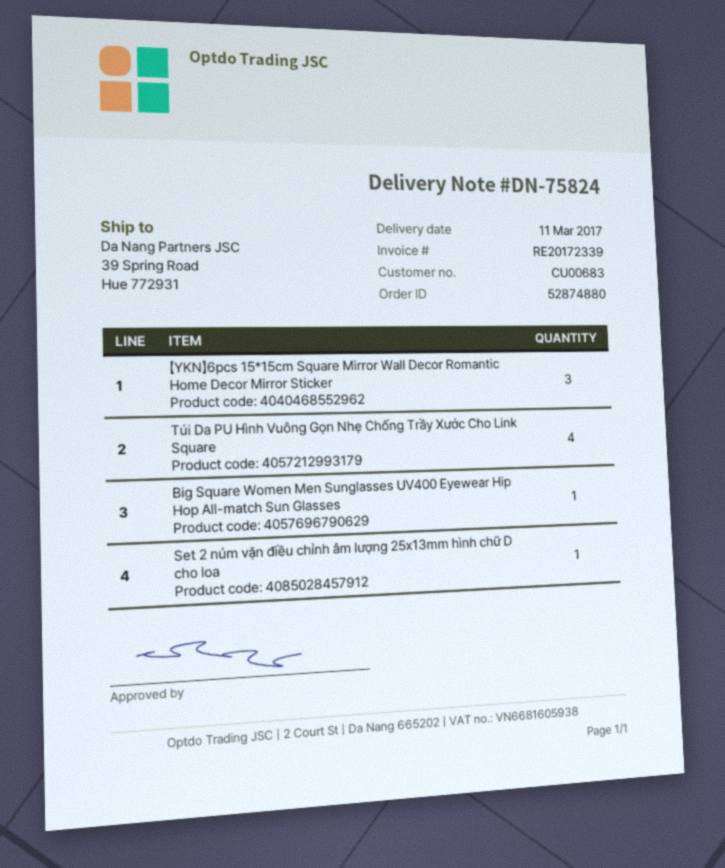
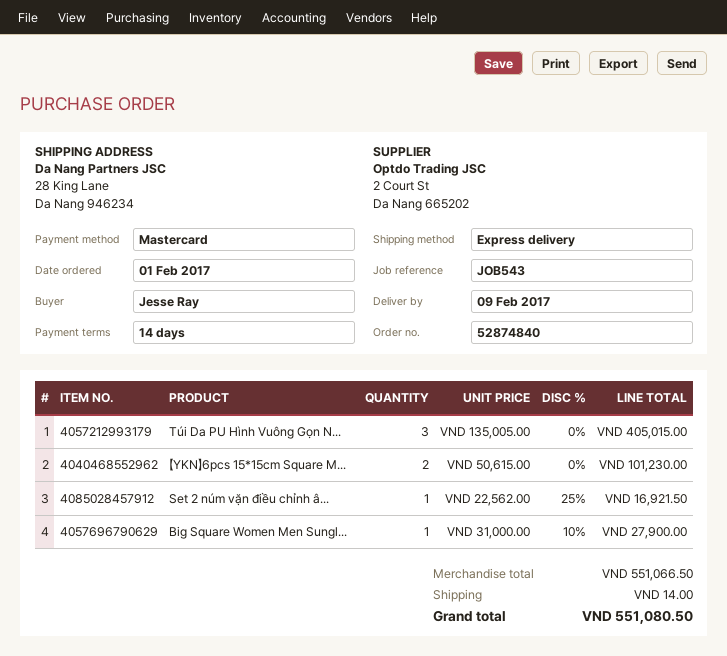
order number: 52874880 -> 52874840
delivery date: 2017-03-11 -> 2017-02-09
ship to: 39 Spring Road, Hue 772931 -> 28 King Lane, Da Nang 946234
【YKN】6pcs 15*15cm Square Mirror Wall Decor Romantic Home Decor Mirror Sticker: 3 -> 2
Túi Da PU Hình Vuông Gọn Nhẹ Chống Trầy Xước Cho Link Square: 4 -> 3

